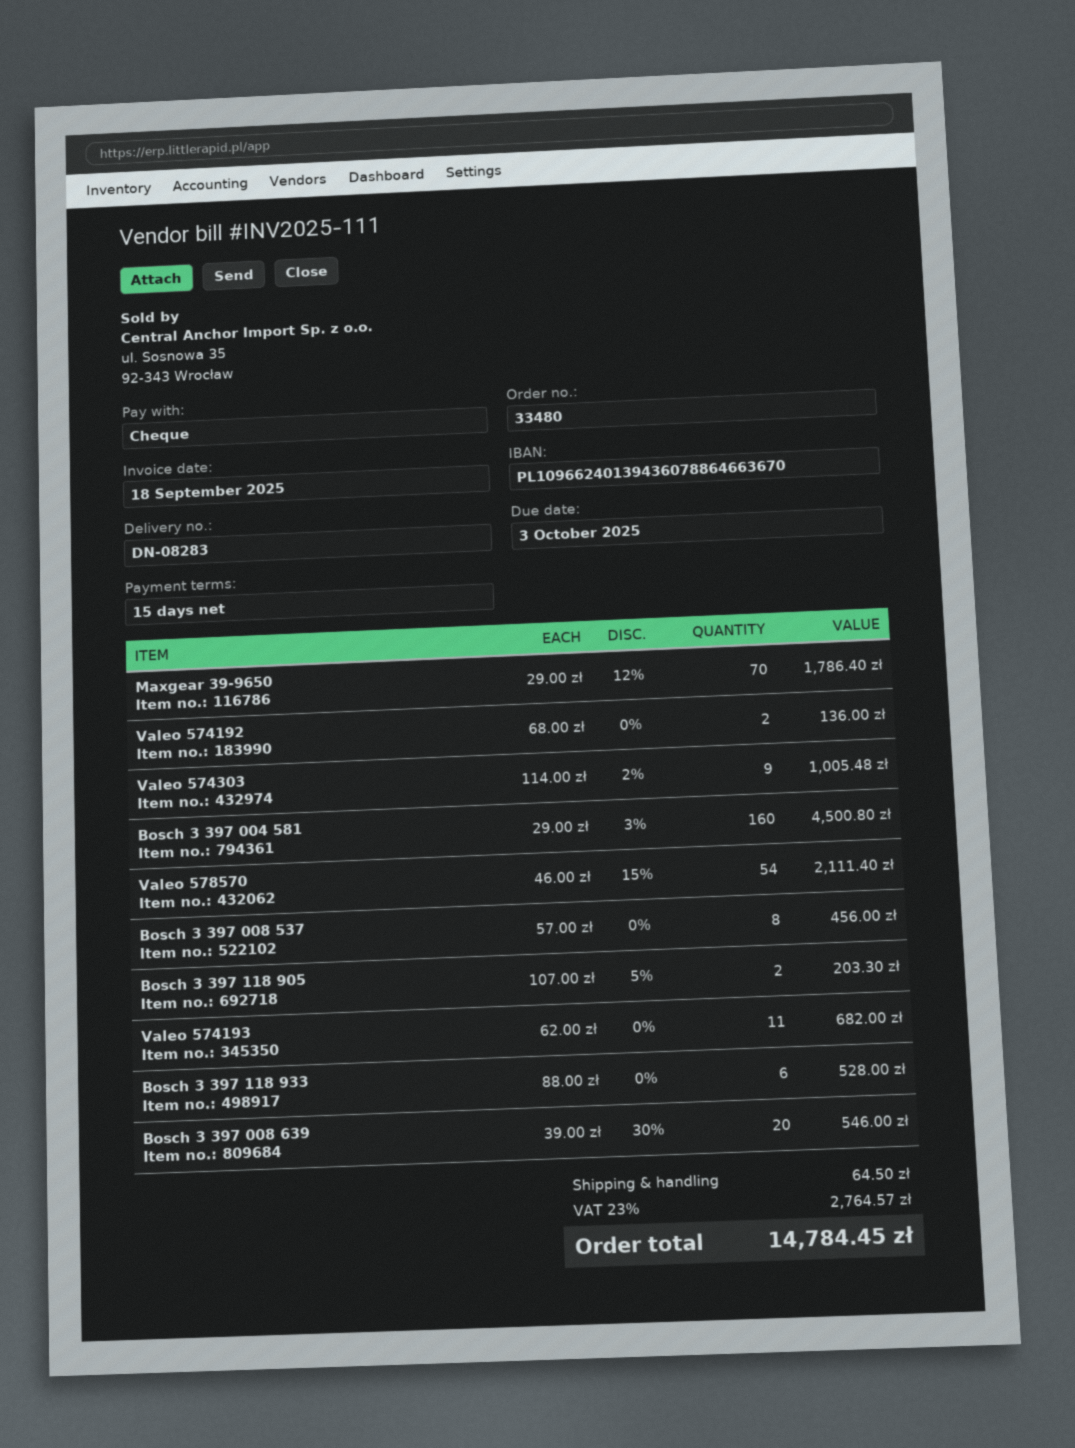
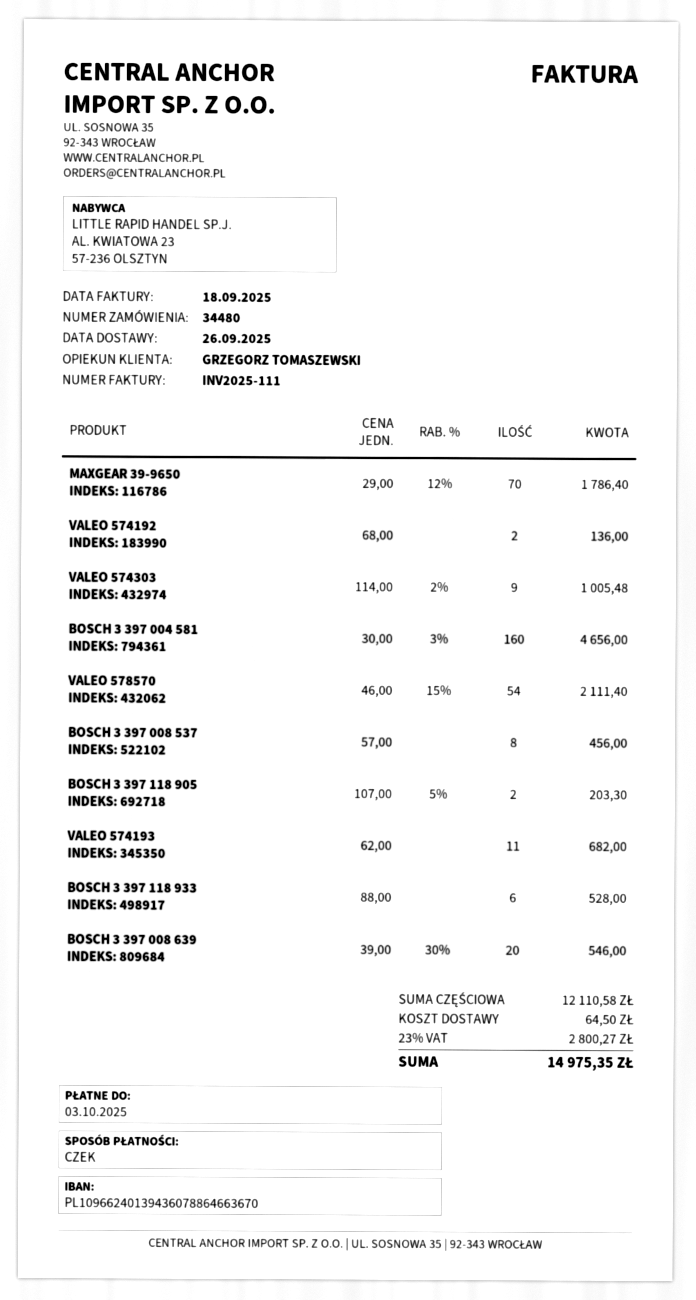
order number: 33480 -> 34480
Bosch 3 397 004 581: 160 x 29.00 - 3% = 4500.80 -> 160 x 30.00 - 3% = 4656.00
tax: 23% = 2764.57 -> 23% = 2800.27
total: 14784.45 -> 14975.35

